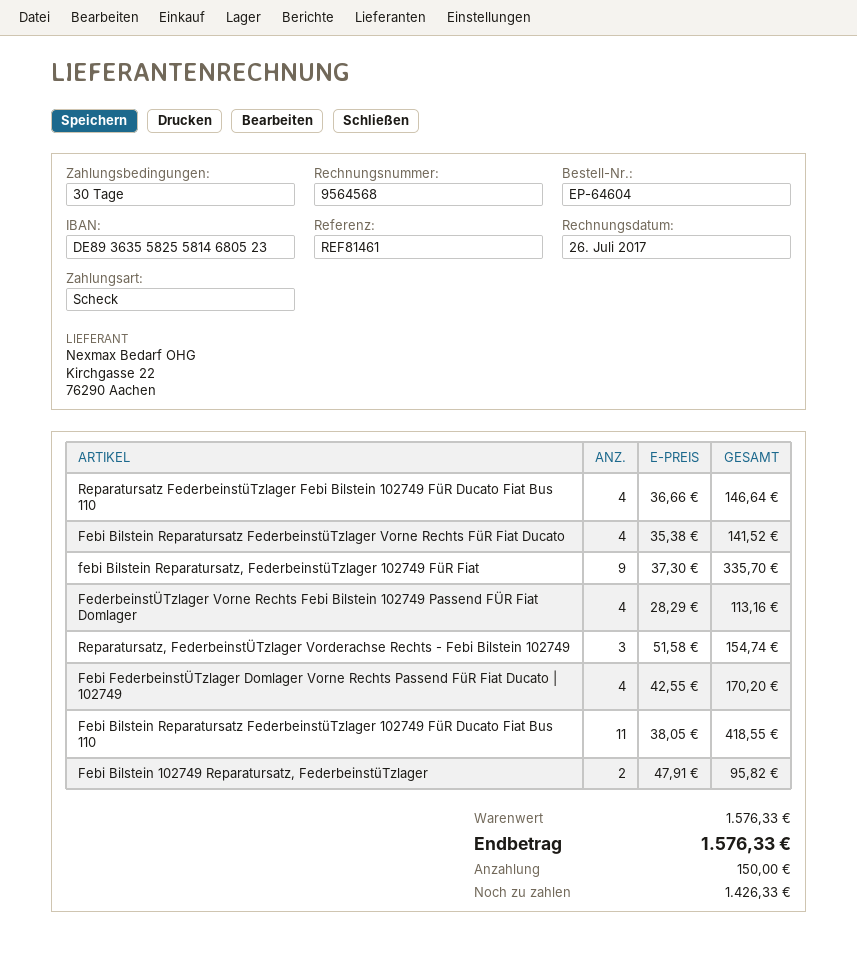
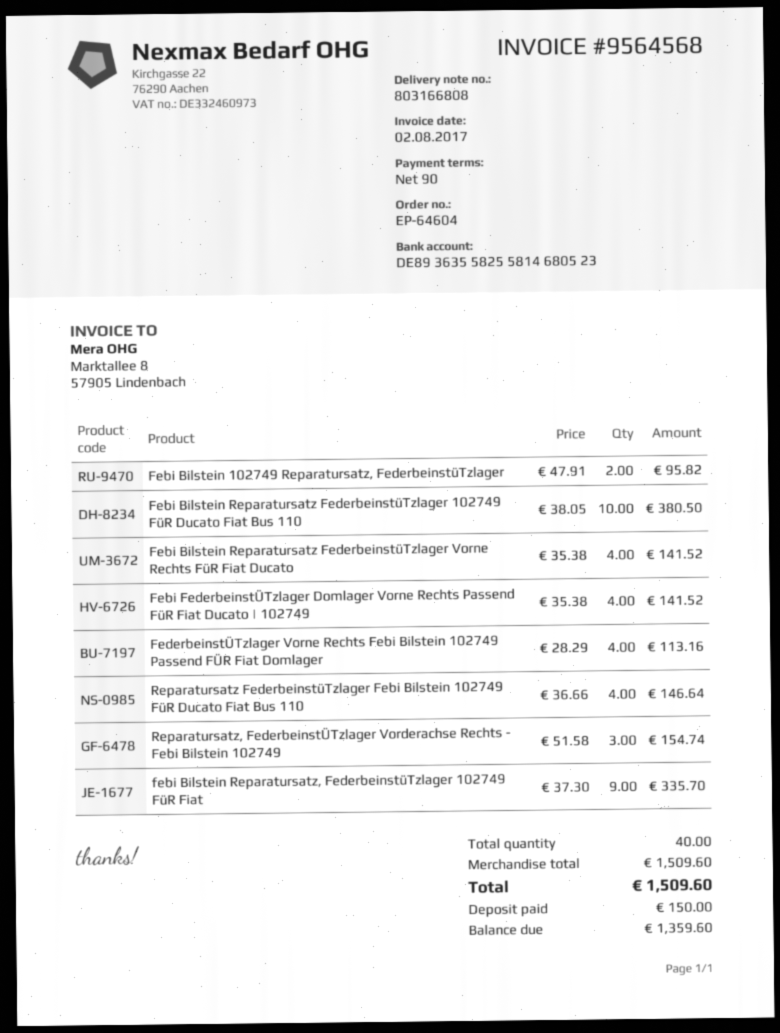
invoice date: 2017-07-26 -> 2017-08-02
payment terms: 30 days -> 90 days
Febi FederbeinstÜTzlager Domlager Vorne Rechts Passend FüR Fiat Ducato | 102749: 4 x 42.55 = 170.20 -> 4 x 35.38 = 141.52
Febi Bilstein Reparatursatz FederbeinstüTzlager 102749 FüR Ducato Fiat Bus 110: 11 x 38.05 = 418.55 -> 10 x 38.05 = 380.50
subtotal: 1576.33 -> 1509.60
total: 1576.33 -> 1509.60
balance: 1426.33 -> 1359.60

